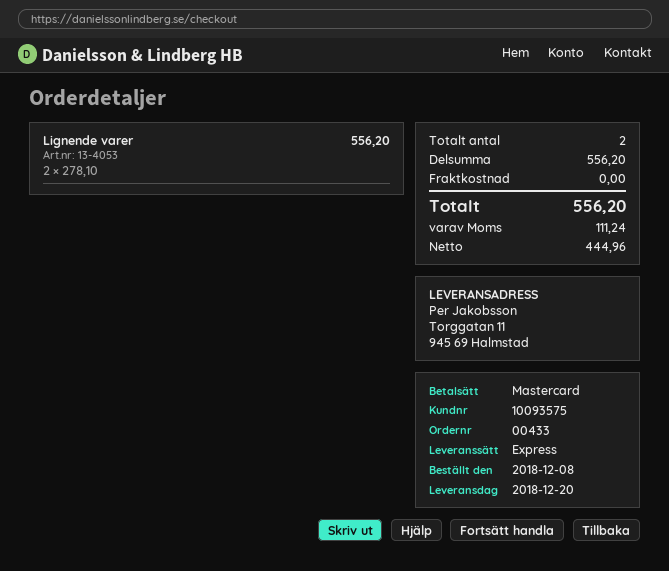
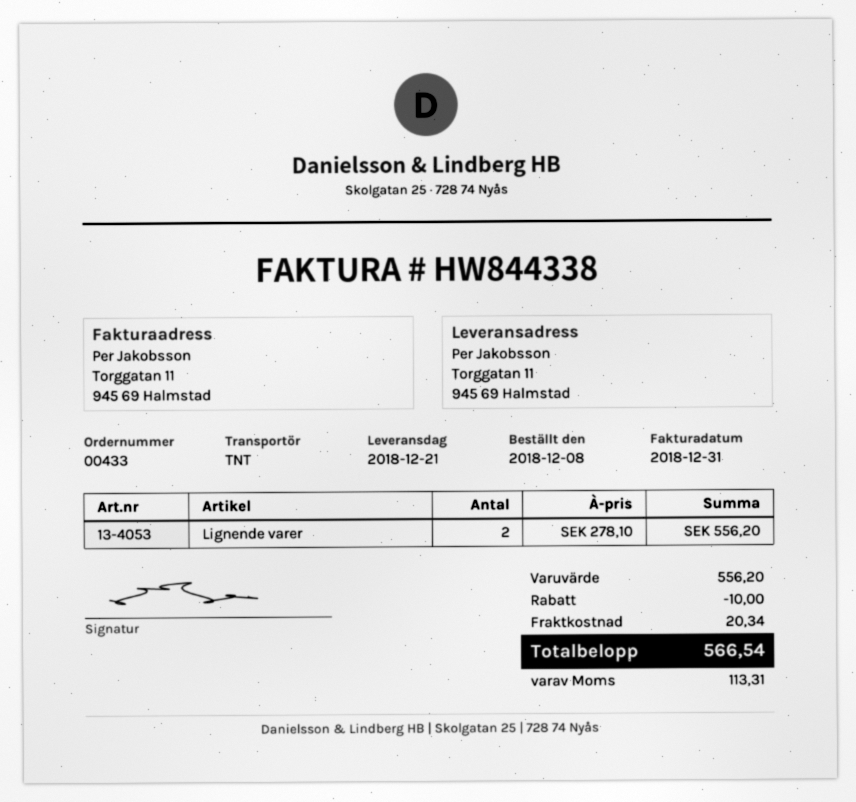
delivery date: 2018-12-20 -> 2018-12-21
shipping method: express -> TNT
discount: none -> 10.00
shipping: 0.00 -> 20.34
tax: 111.24 -> 113.31
total: 556.20 -> 566.54

